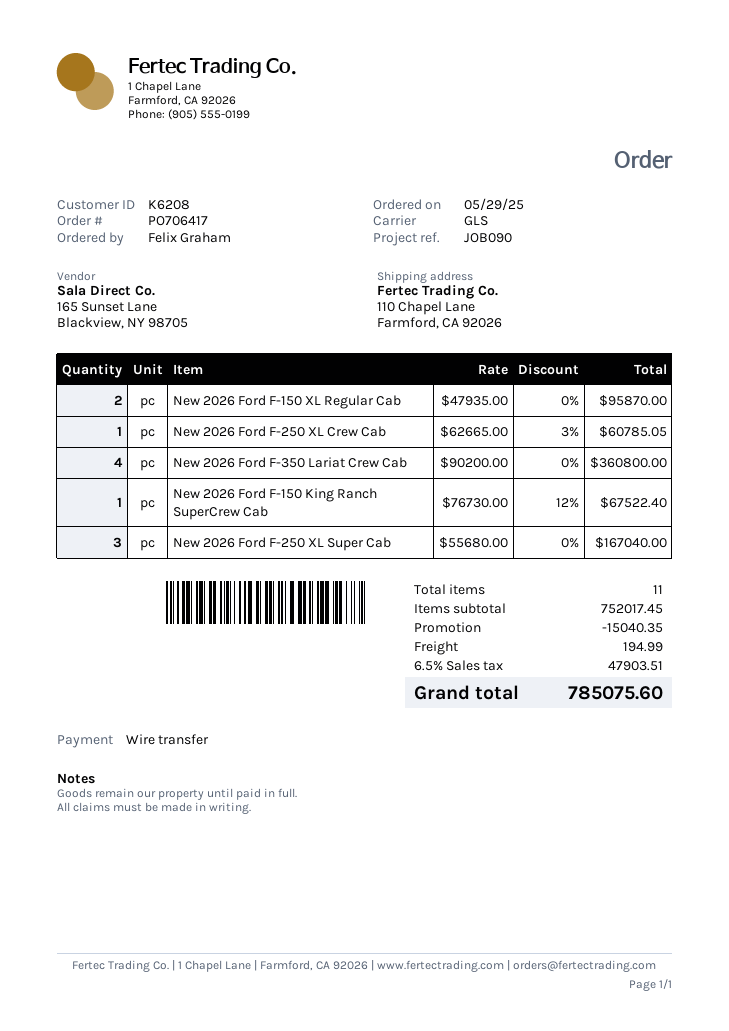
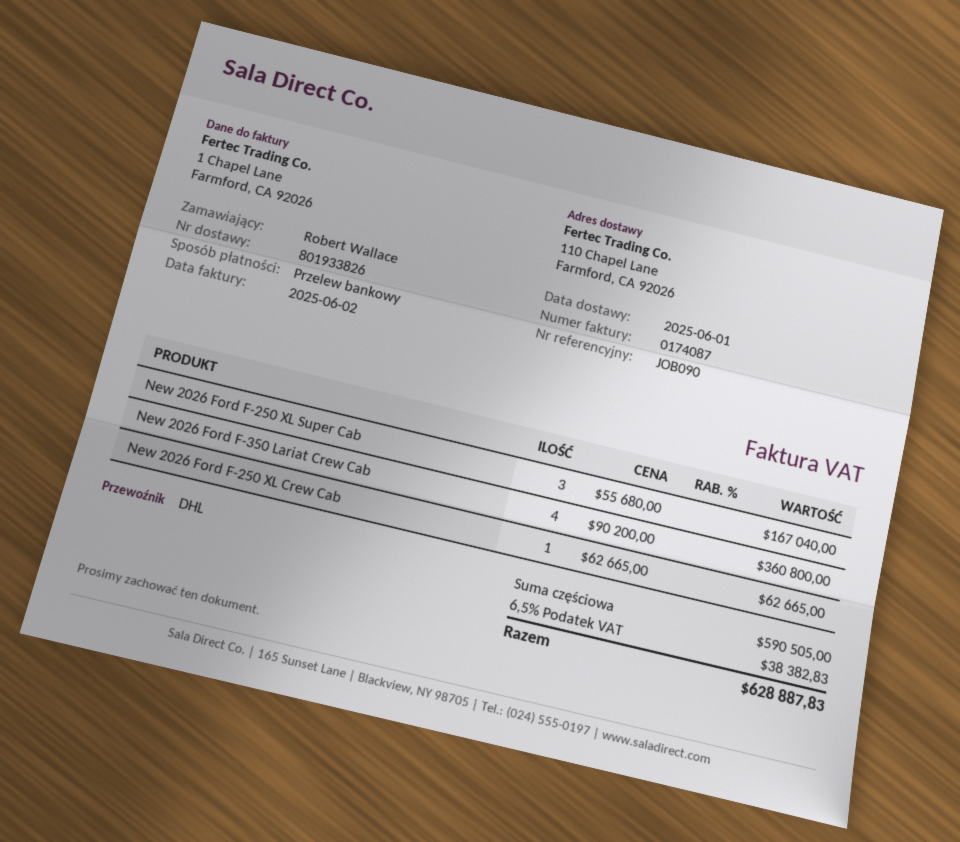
ordered by: Felix Graham -> Robert Wallace
shipping method: GLS -> DHL
New 2026 Ford F-150 XL Regular Cab: 2 x 47935.00 = 95870.00 -> none
New 2026 Ford F-250 XL Crew Cab: 1 x 62665.00 - 3% = 60785.05 -> 1 x 62665.00 = 62665.00
New 2026 Ford F-150 King Ranch SuperCrew Cab: 1 x 76730.00 - 12% = 67522.40 -> none
subtotal: 752017.45 -> 590505.00
discount: 15040.35 -> none
shipping: 194.99 -> none
tax: 6.5% = 47903.51 -> 6.5% = 38382.83
total: 785075.60 -> 628887.83

